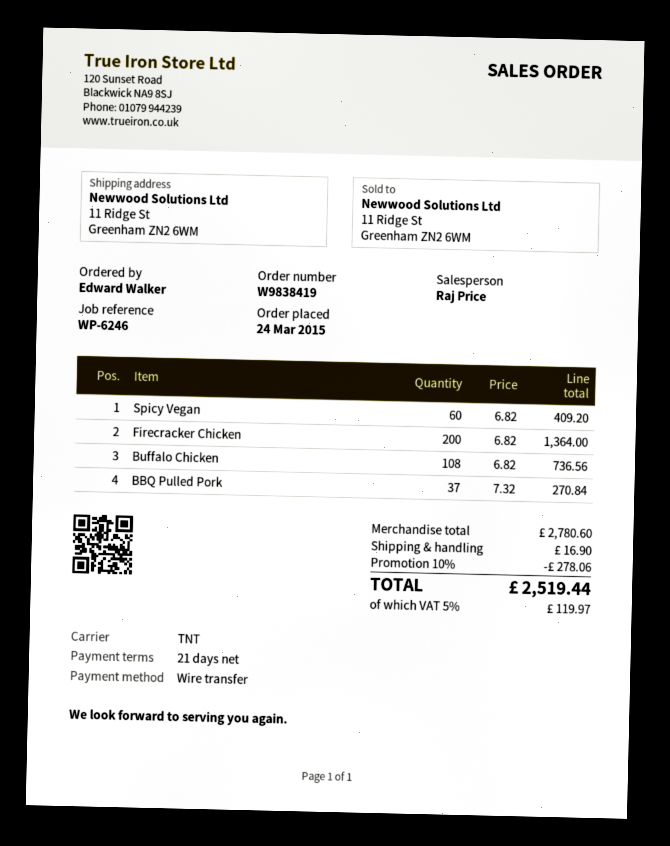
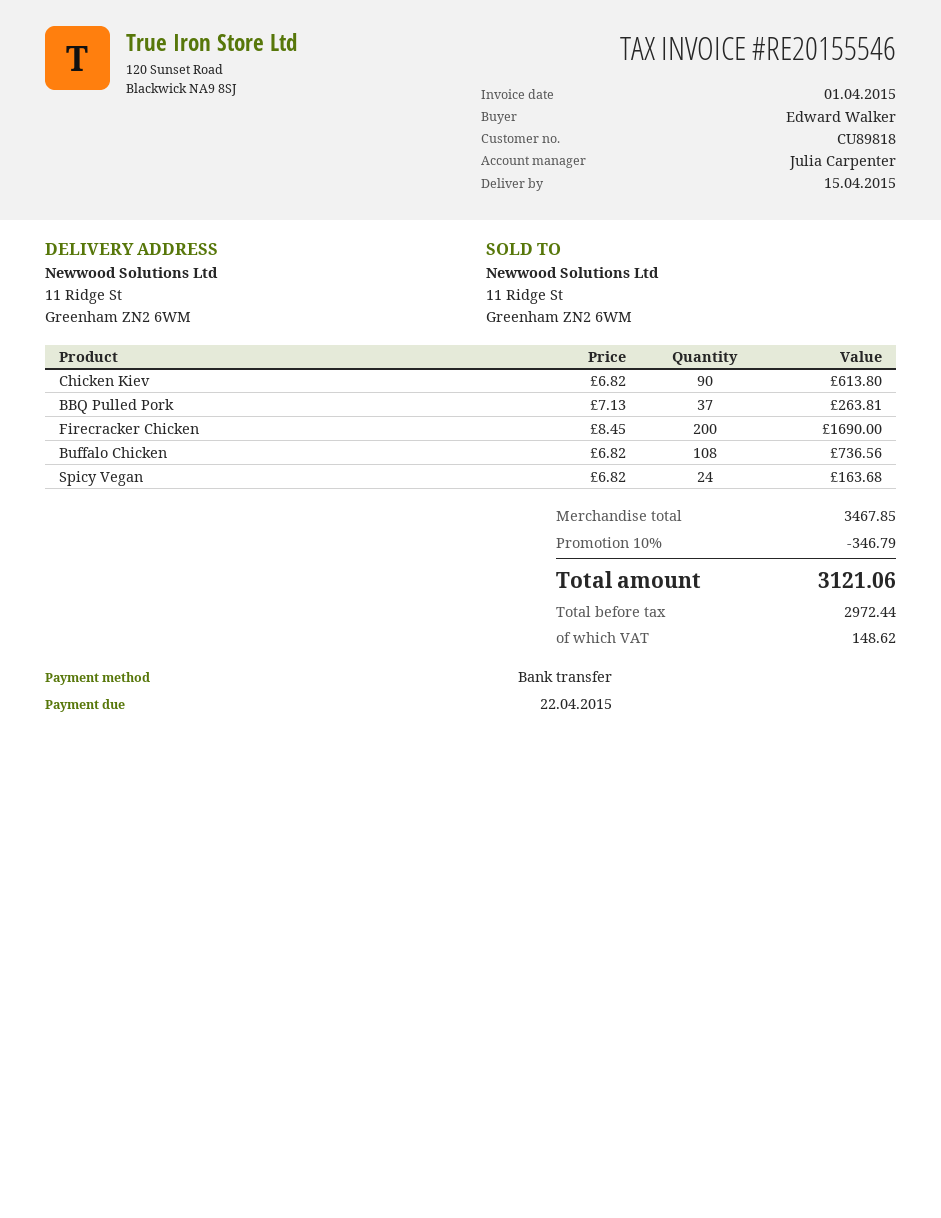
sales rep: Raj Price -> Julia Carpenter
Spicy Vegan: 60 x 6.82 = 409.20 -> 24 x 6.82 = 163.68
Firecracker Chicken: 200 x 6.82 = 1364.00 -> 200 x 8.45 = 1690.00
BBQ Pulled Pork: 37 x 7.32 = 270.84 -> 37 x 7.13 = 263.81
Chicken Kiev: none -> 90 x 6.82 = 613.80
subtotal: 2780.60 -> 3467.85
discount: 10% = 278.06 -> 10% = 346.79
shipping: 16.90 -> none
tax: 119.97 -> 148.62
total: 2519.44 -> 3121.06

